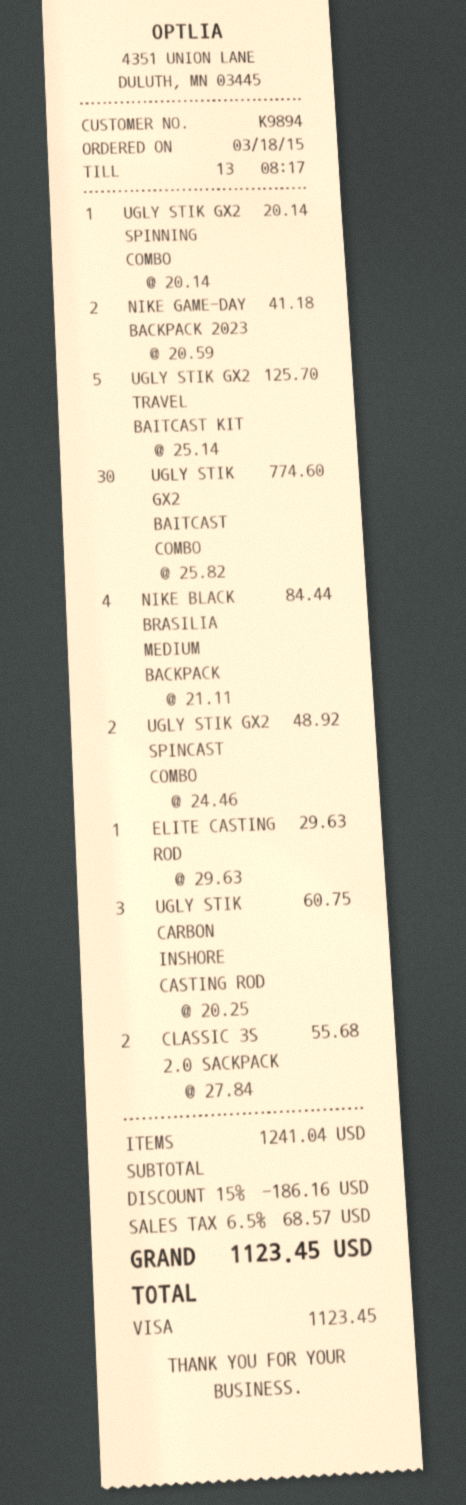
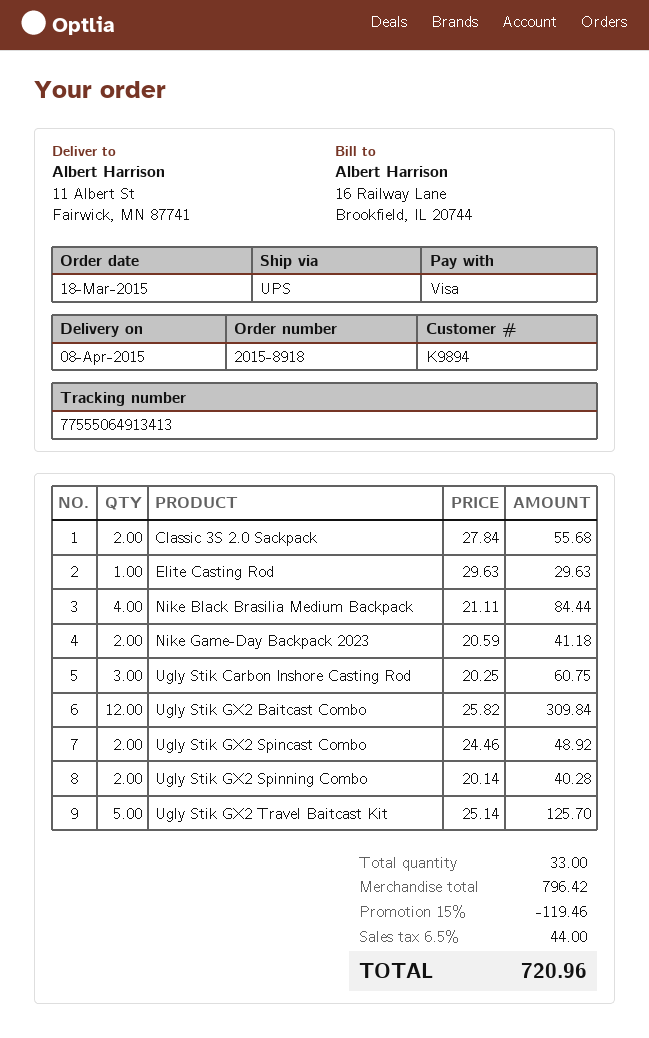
UGLY STIK GX2 SPINNING COMBO: 1 x 20.14 = 20.14 -> 2 x 20.14 = 40.28
UGLY STIK GX2 BAITCAST COMBO: 30 x 25.82 = 774.60 -> 12 x 25.82 = 309.84
subtotal: 1241.04 -> 796.42
discount: 15% = 186.16 -> 15% = 119.46
tax: 6.5% = 68.57 -> 6.5% = 44.00
total: 1123.45 -> 720.96

